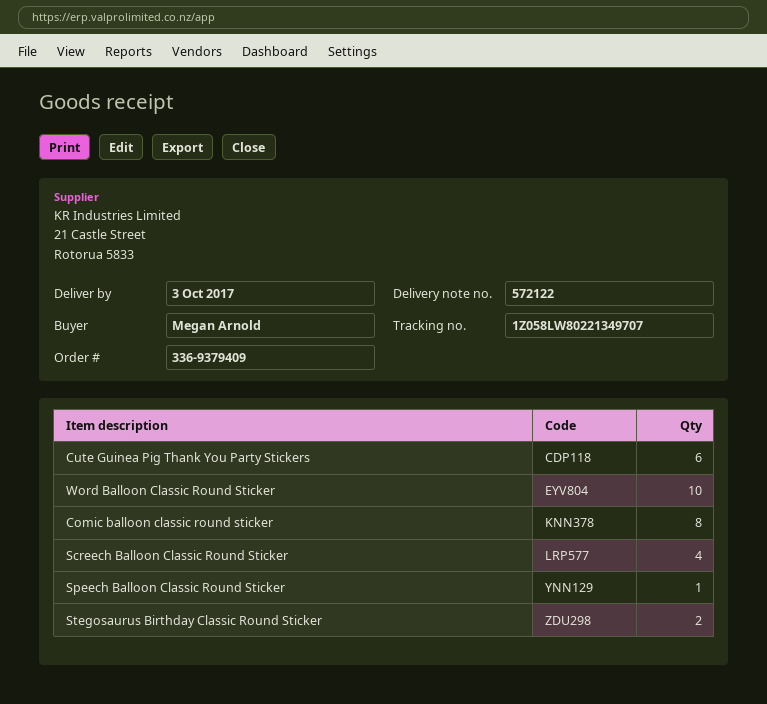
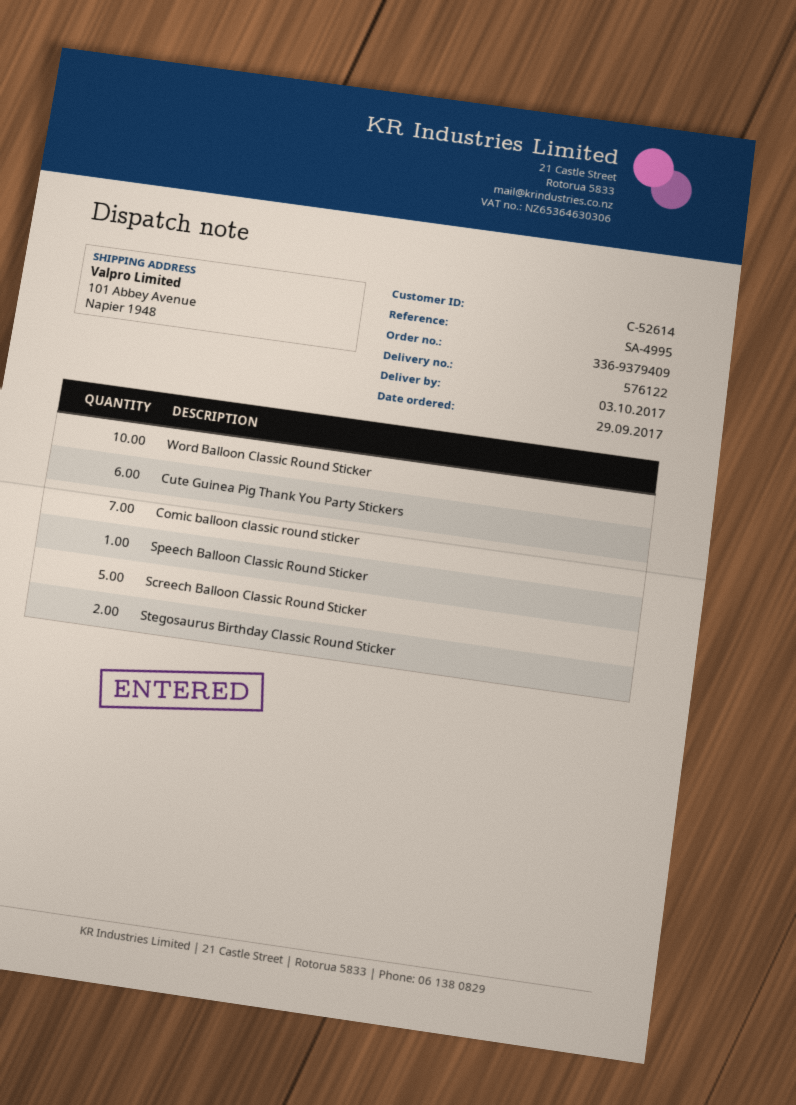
delivery note number: 572122 -> 576122
Comic balloon classic round sticker: 8 -> 7
Screech Balloon Classic Round Sticker: 4 -> 5

